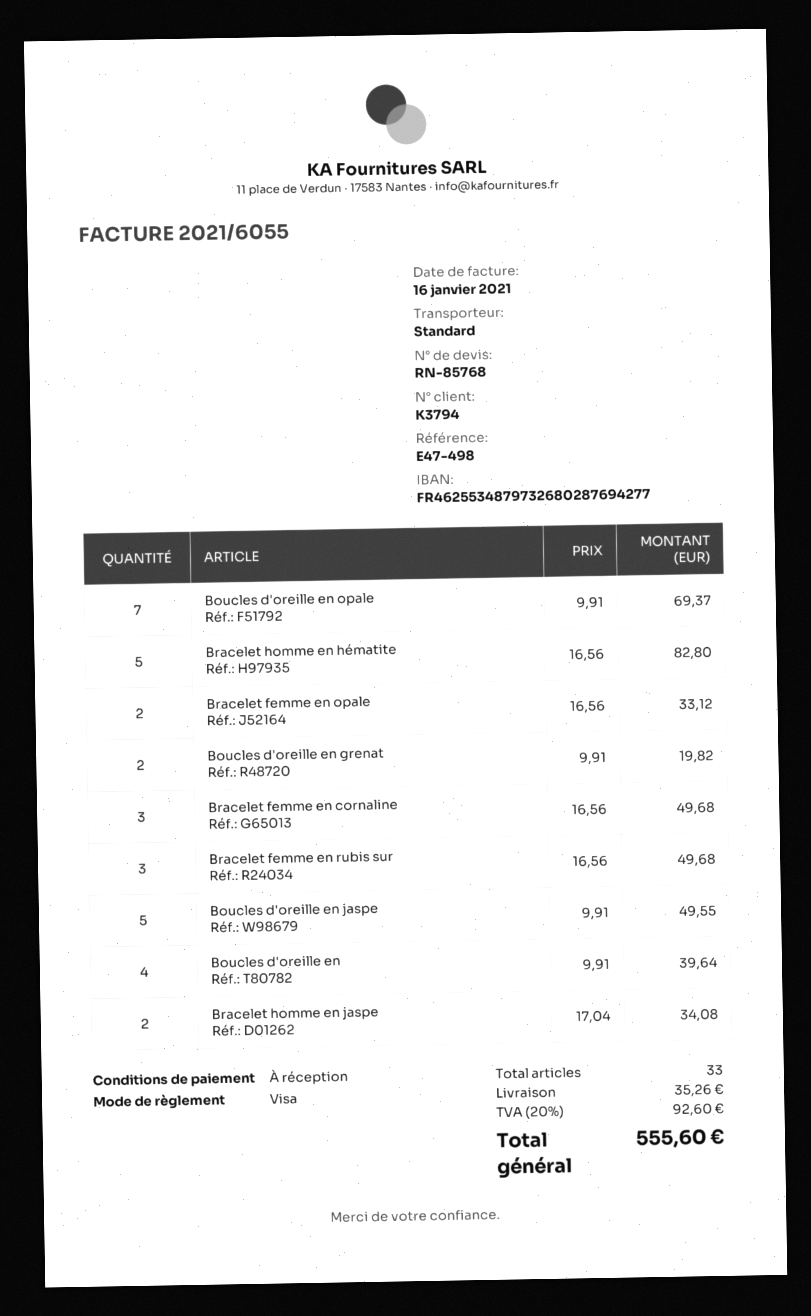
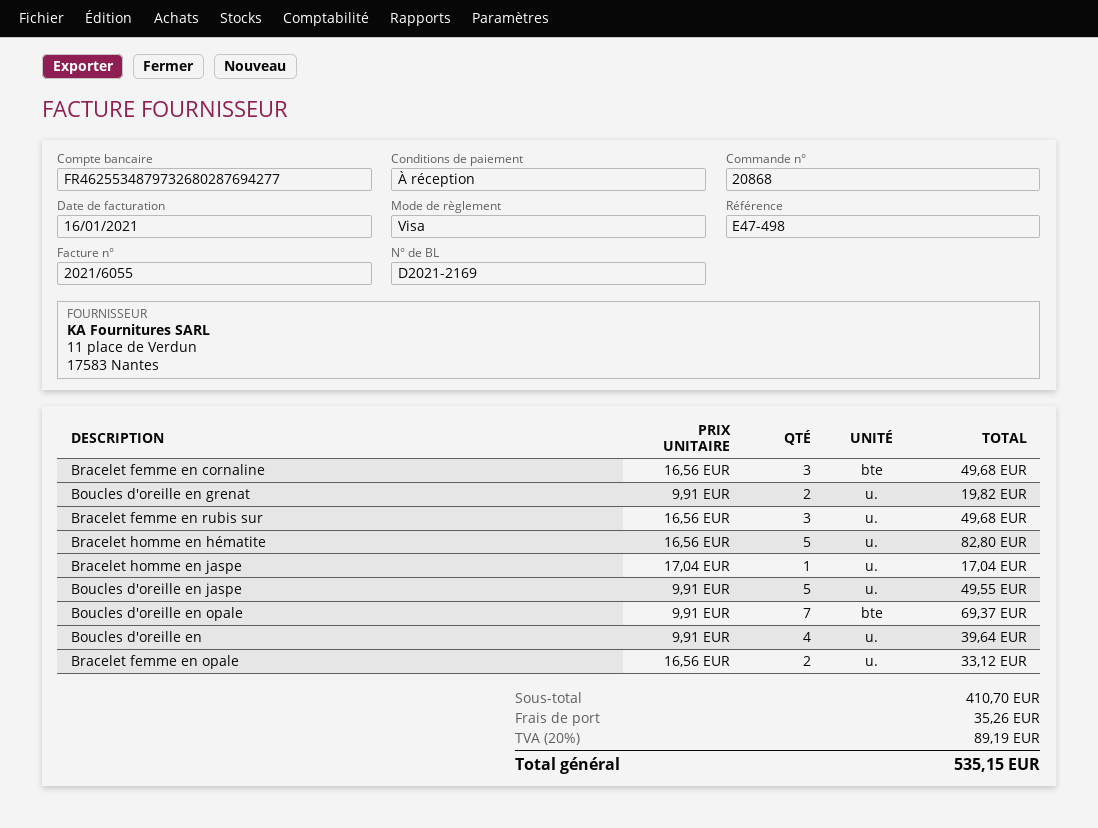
Bracelet homme en jaspe: 2 x 17.04 = 34.08 -> 1 x 17.04 = 17.04
tax: 20% = 92.60 -> 20% = 89.19
total: 555.60 -> 535.15

